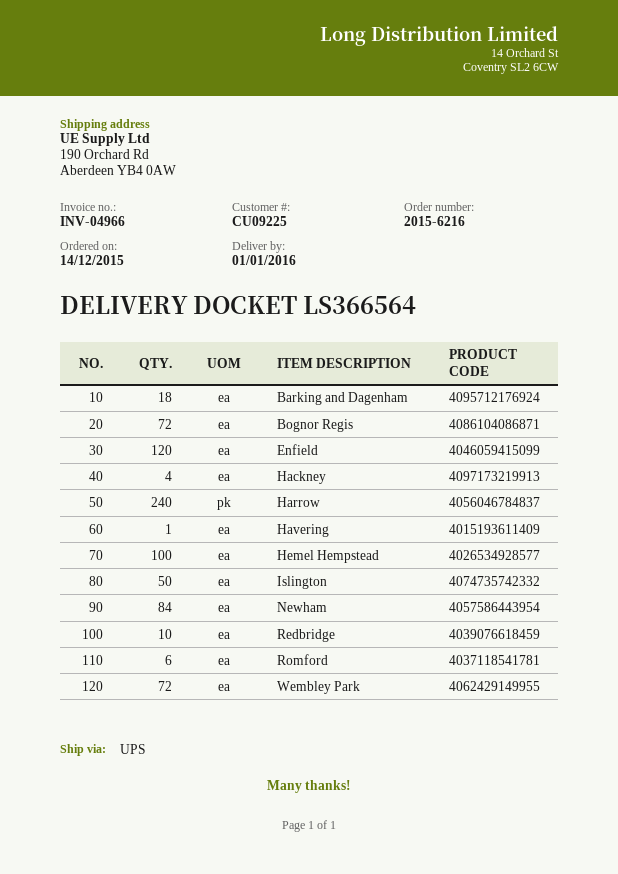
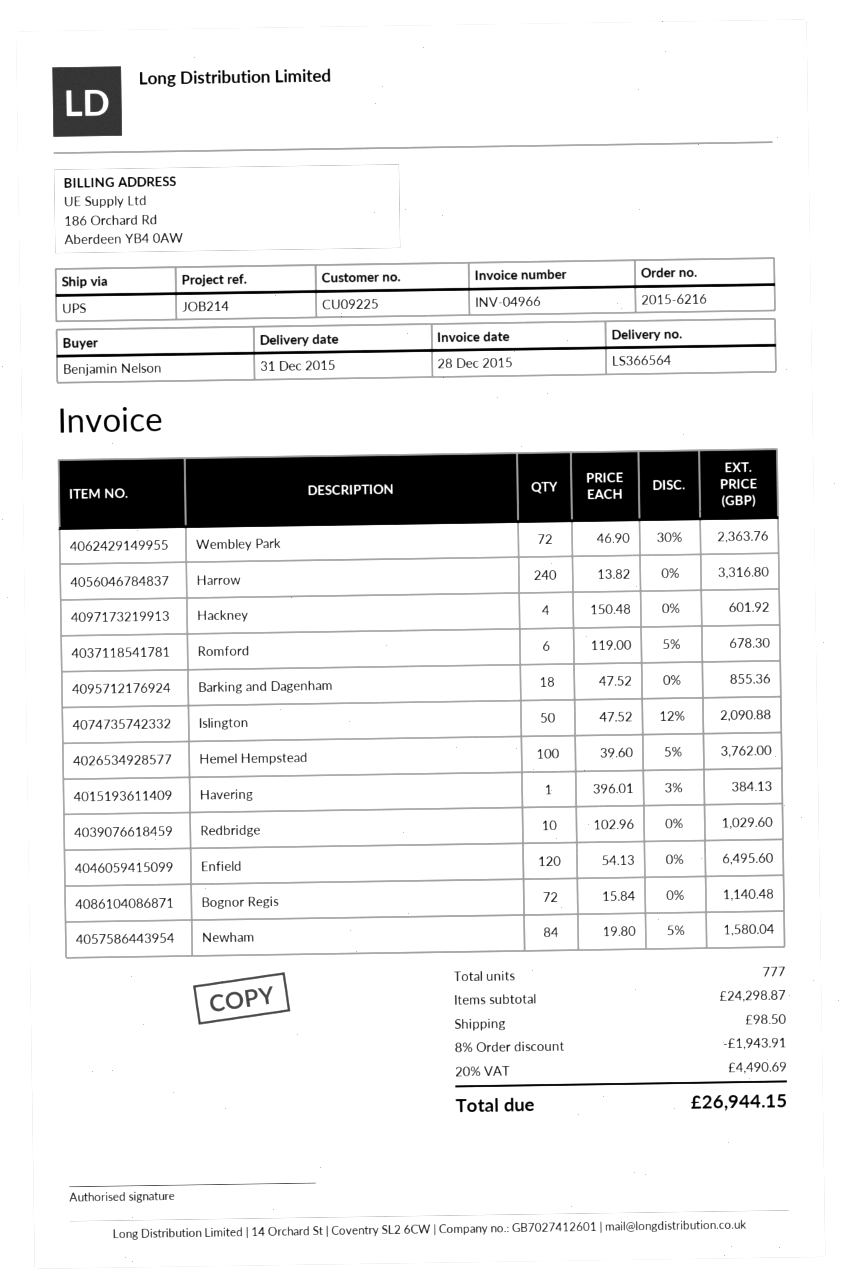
delivery date: 2016-01-01 -> 2015-12-31

